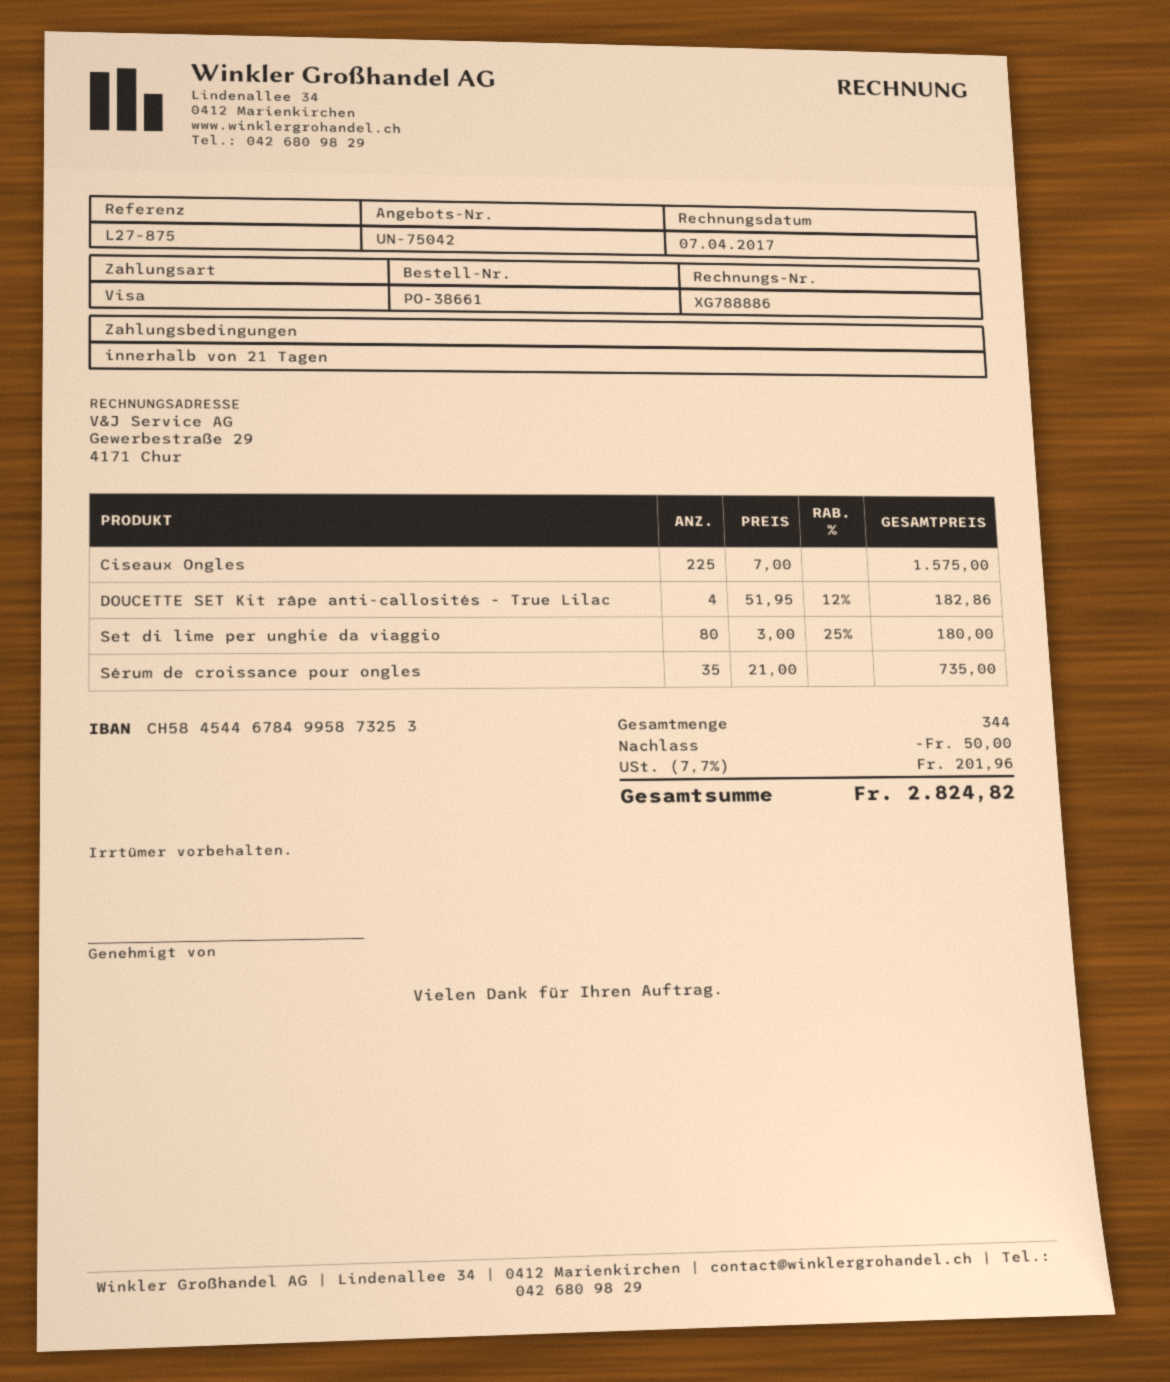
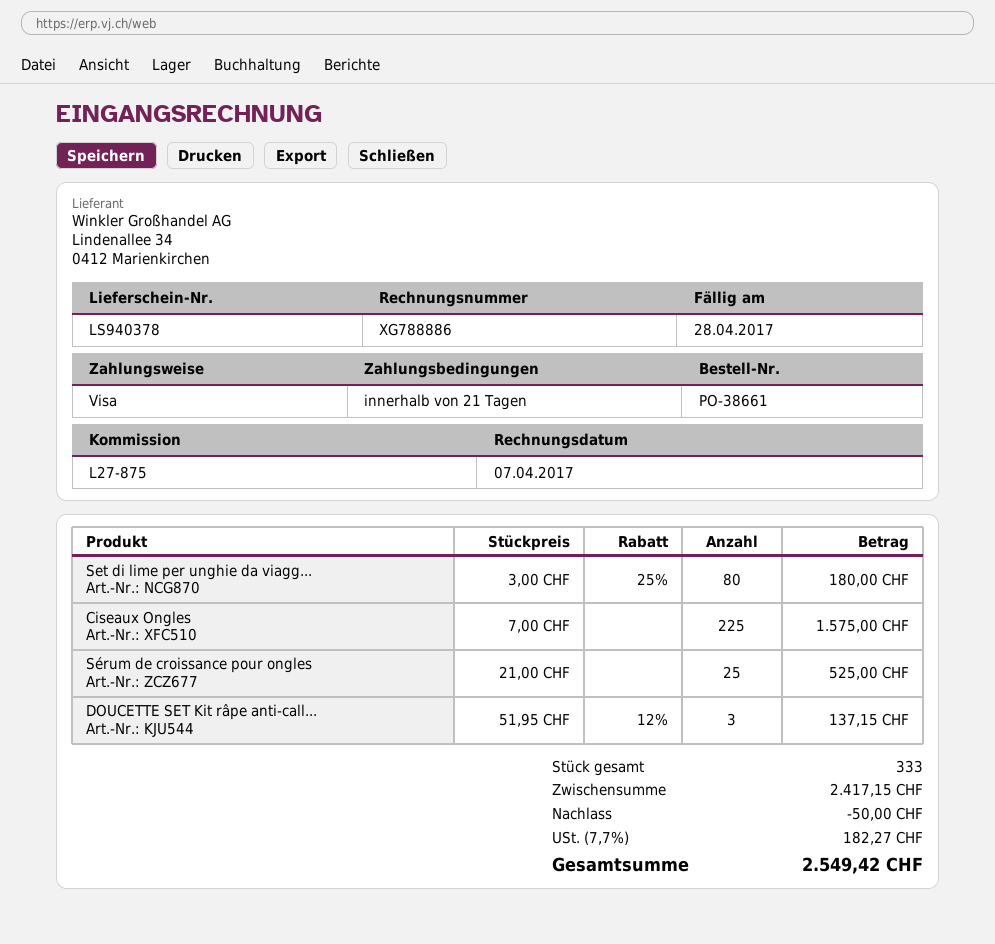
DOUCETTE SET Kit râpe anti-callosités - True Lilac: 4 x 51.95 - 12% = 182.86 -> 3 x 51.95 - 12% = 137.15
Sérum de croissance pour ongles: 35 x 21.00 = 735.00 -> 25 x 21.00 = 525.00
total quantity: 344 -> 333
tax: 7.7% = 201.96 -> 7.7% = 182.27
total: 2824.82 -> 2549.42

